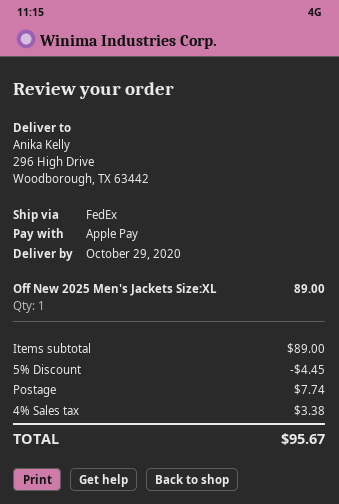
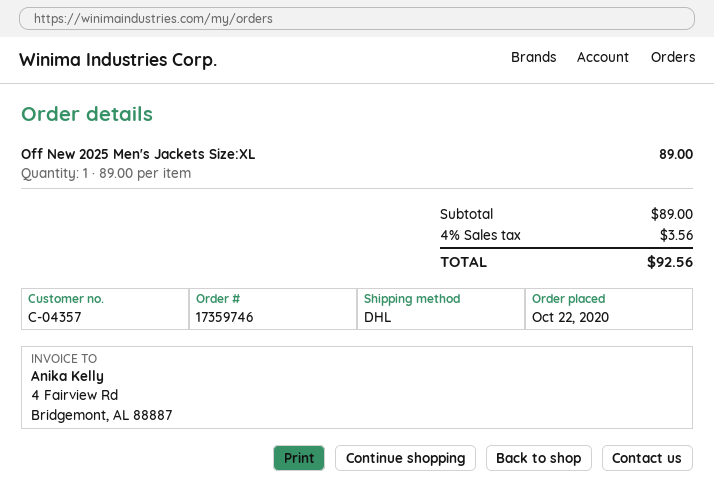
shipping method: FedEx -> DHL
discount: 5% = 4.45 -> none
shipping: 7.74 -> none
tax: 4% = 3.38 -> 4% = 3.56
total: 95.67 -> 92.56

